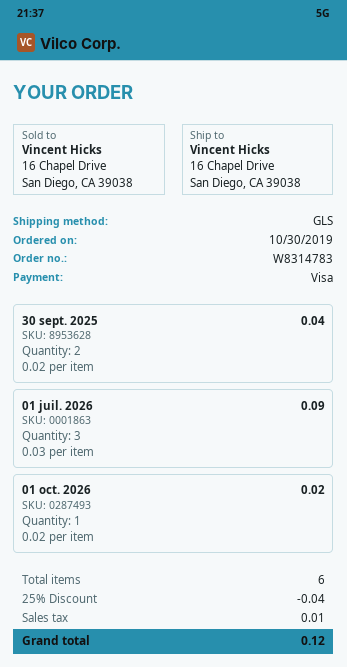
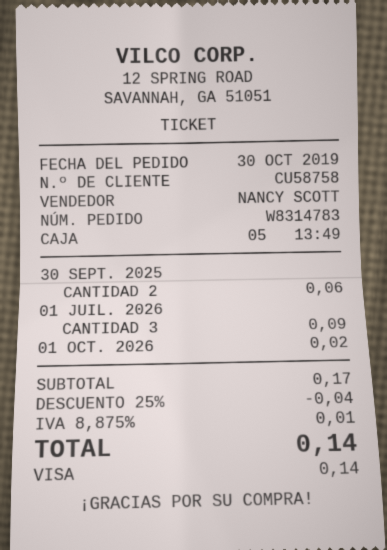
30 sept. 2025: 2 for 0.04 -> 2 for 0.06
total: 0.12 -> 0.14

